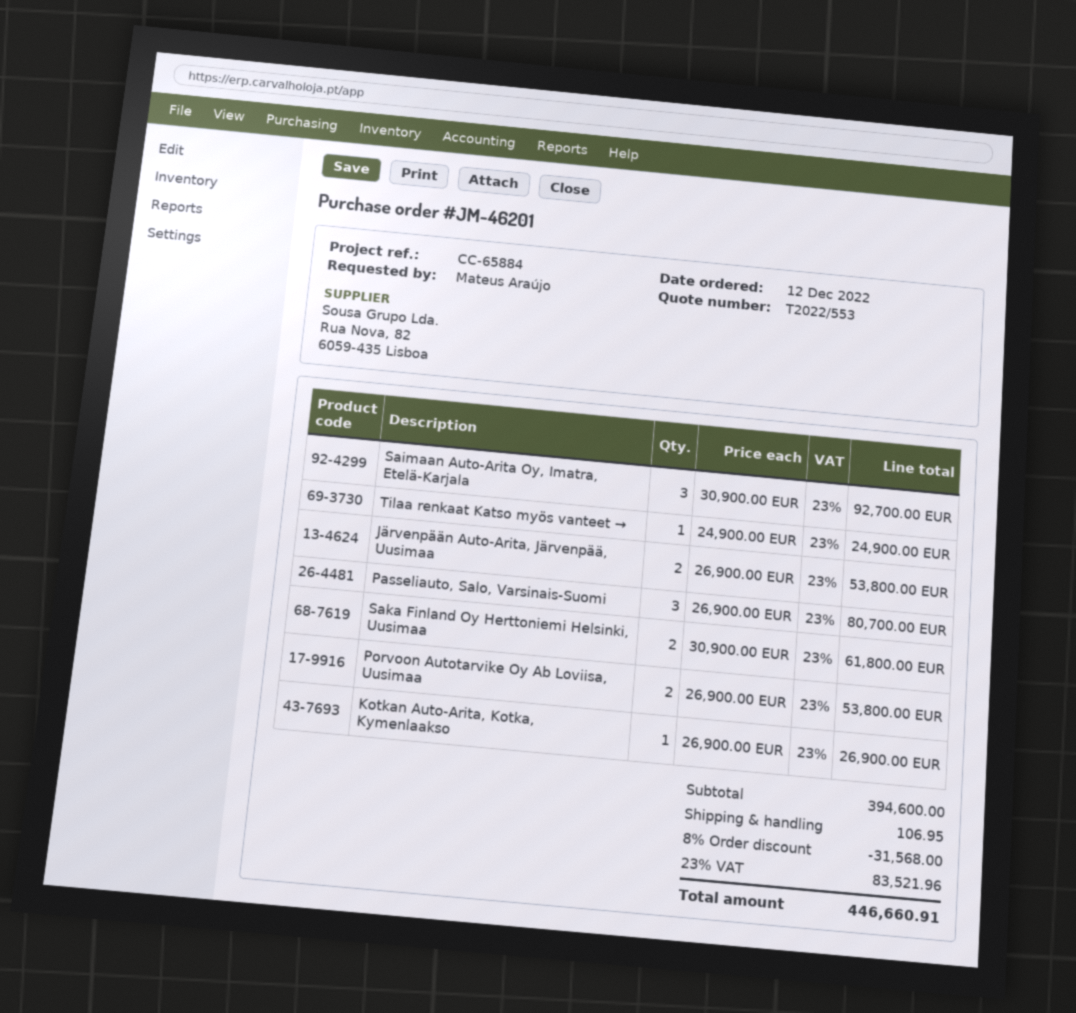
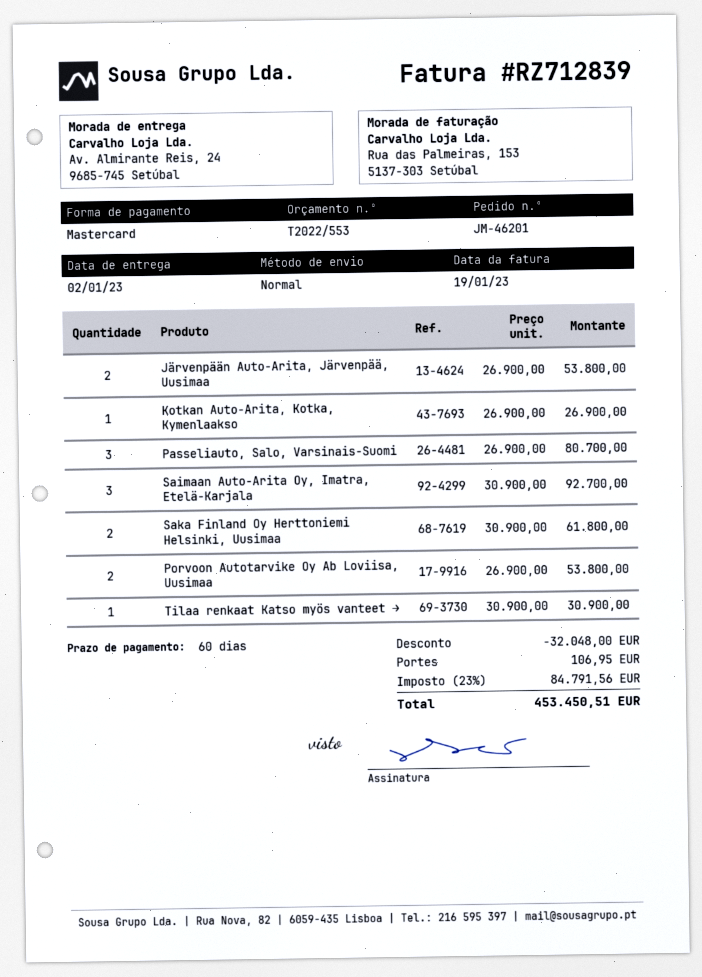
Tilaa renkaat Katso myös vanteet →: 1 x 24900.00 = 24900.00 -> 1 x 30900.00 = 30900.00
discount: 31568.00 -> 32048.00
tax: 23% = 83521.96 -> 23% = 84791.56
total: 446660.91 -> 453450.51

